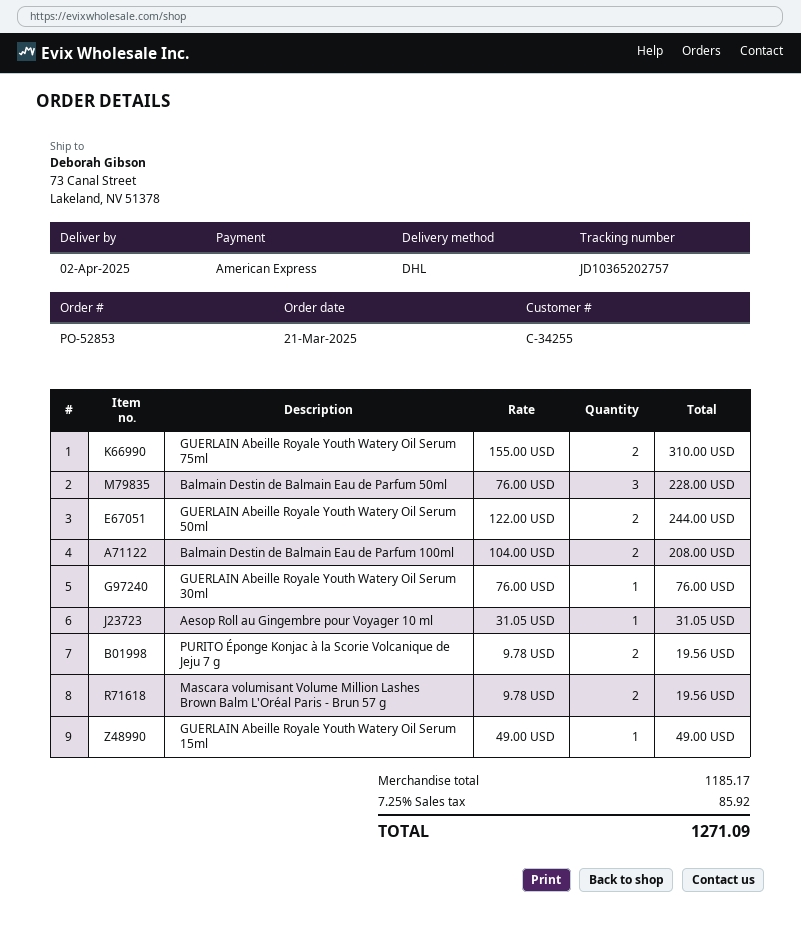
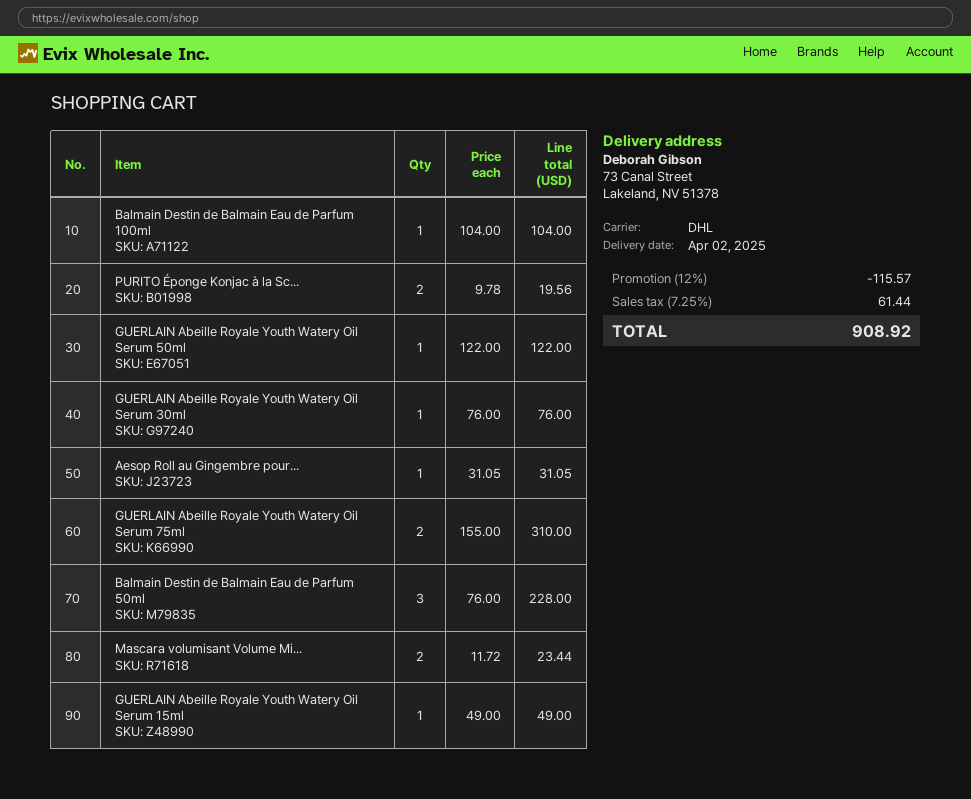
GUERLAIN Abeille Royale Youth Watery Oil Serum 50ml: 2 x 122.00 = 244.00 -> 1 x 122.00 = 122.00
Balmain Destin de Balmain Eau de Parfum 100ml: 2 x 104.00 = 208.00 -> 1 x 104.00 = 104.00
Mascara volumisant Volume Million Lashes Brown Balm L'Oréal Paris - Brun 57 g: 2 x 9.78 = 19.56 -> 2 x 11.72 = 23.44
discount: none -> 12% = 115.57
tax: 7.25% = 85.92 -> 7.25% = 61.44
total: 1271.09 -> 908.92

